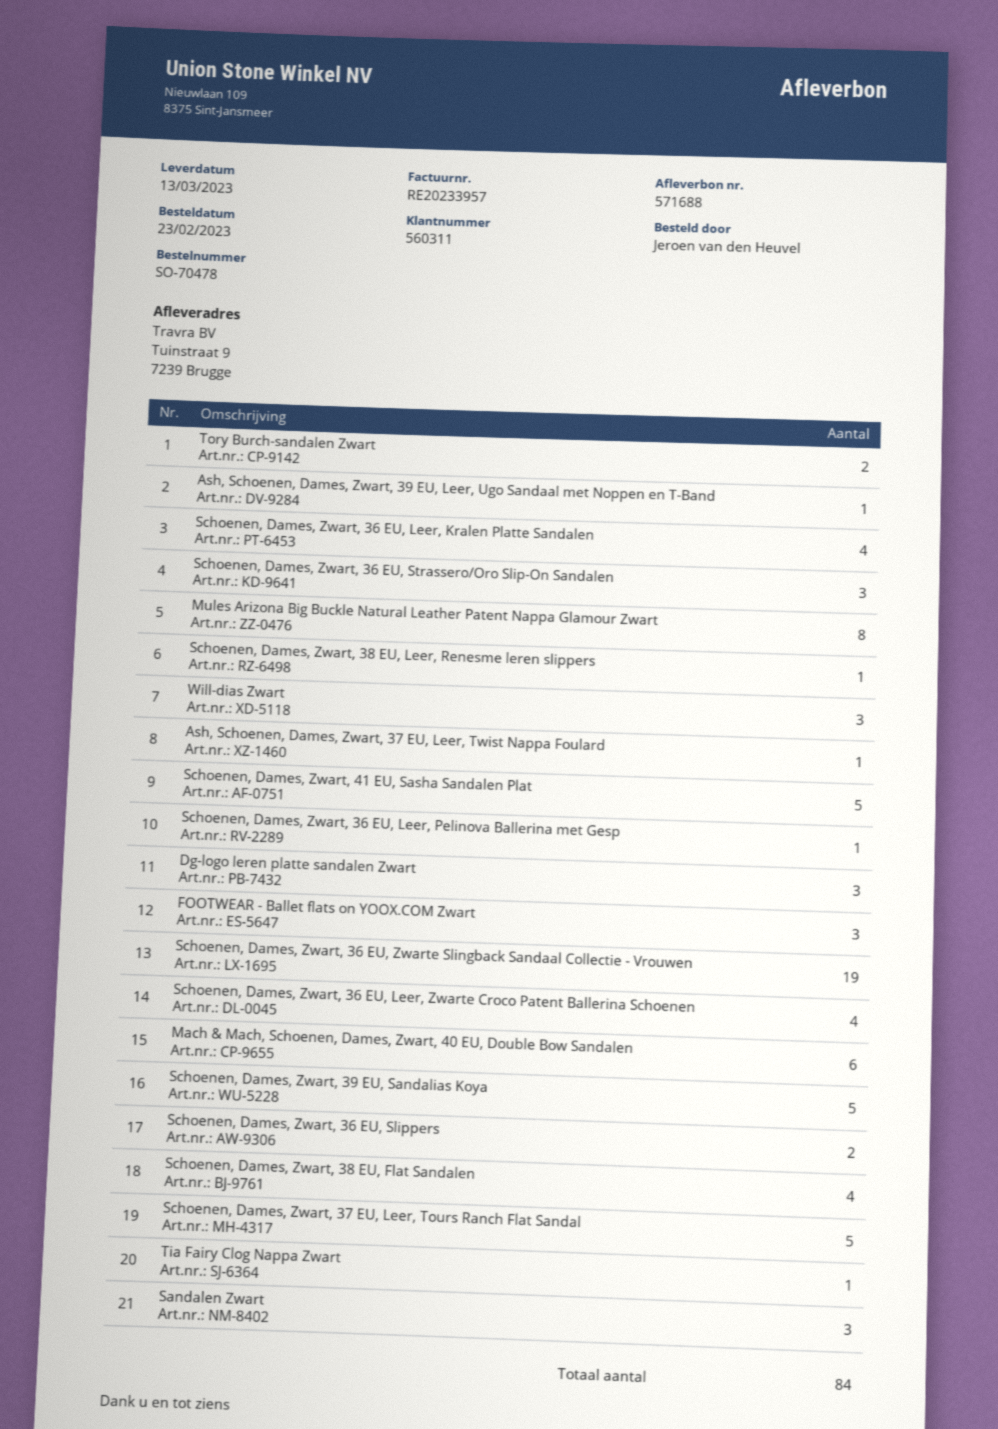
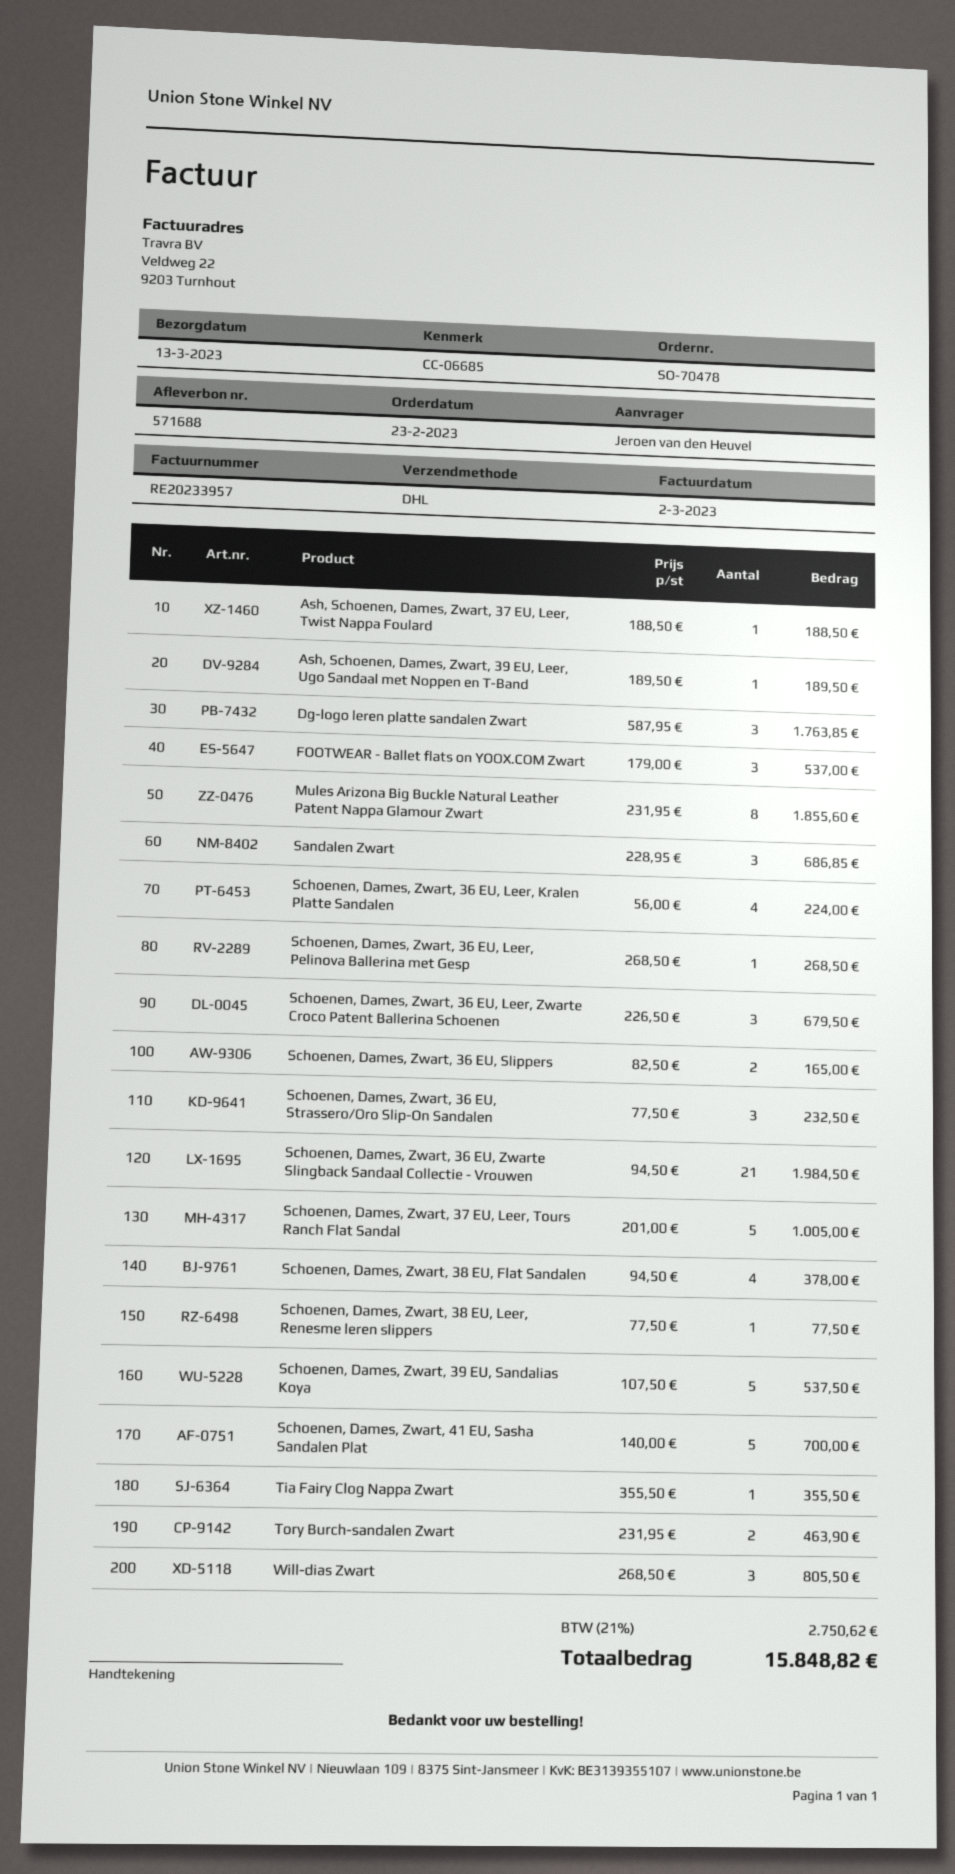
Schoenen, Dames, Zwart, 36 EU, Zwarte Slingback Sandaal Collectie - Vrouwen: 19 -> 21
Schoenen, Dames, Zwart, 36 EU, Leer, Zwarte Croco Patent Ballerina Schoenen: 4 -> 3
Mach & Mach, Schoenen, Dames, Zwart, 40 EU, Double Bow Sandalen: 6 -> none

